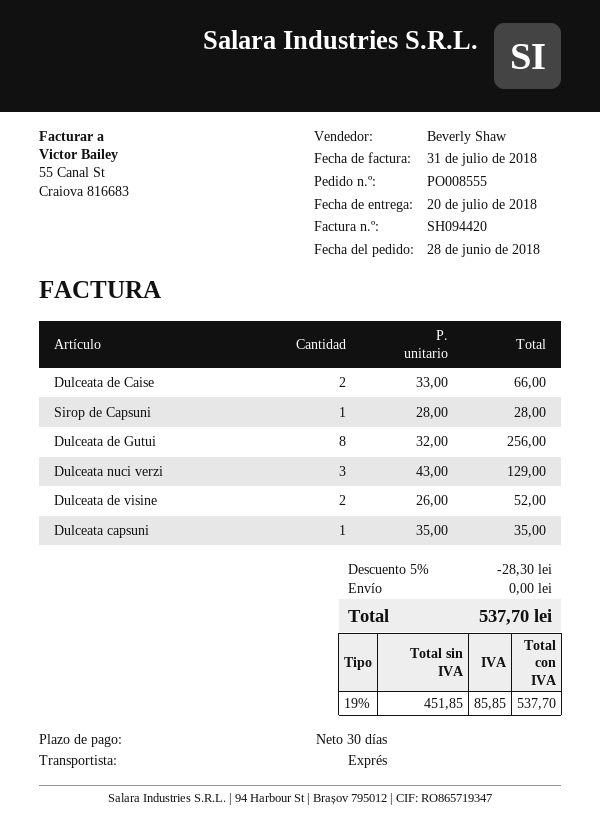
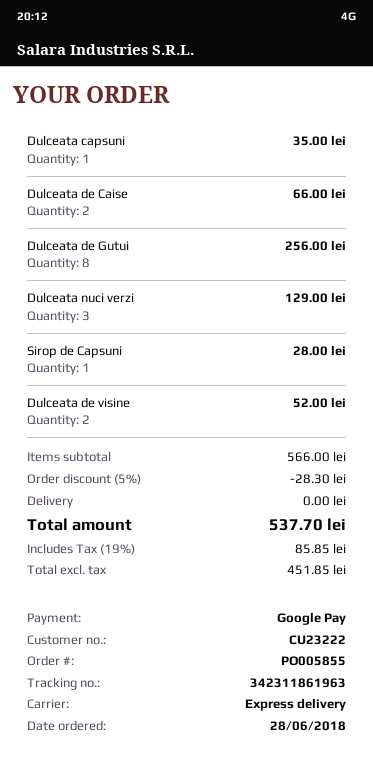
order number: PO008555 -> PO005855

